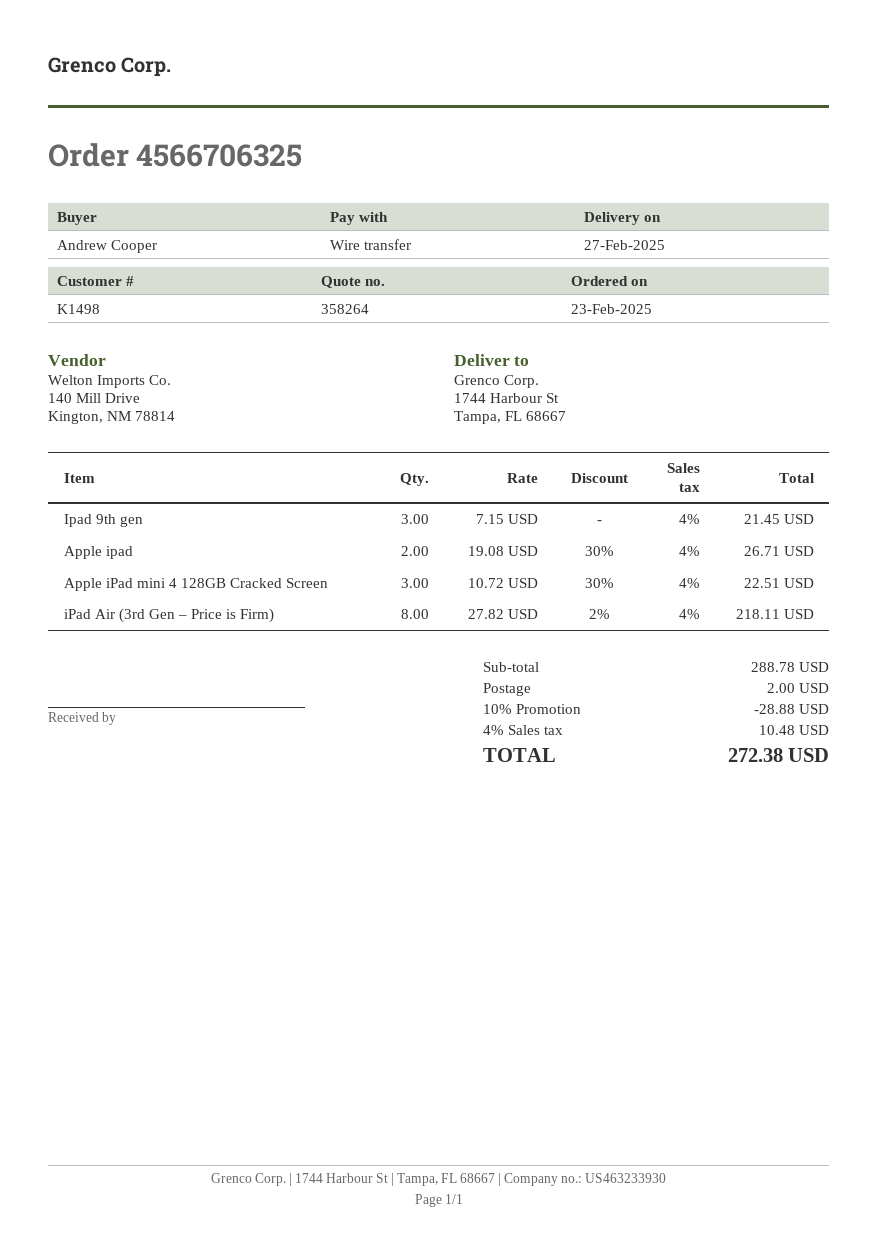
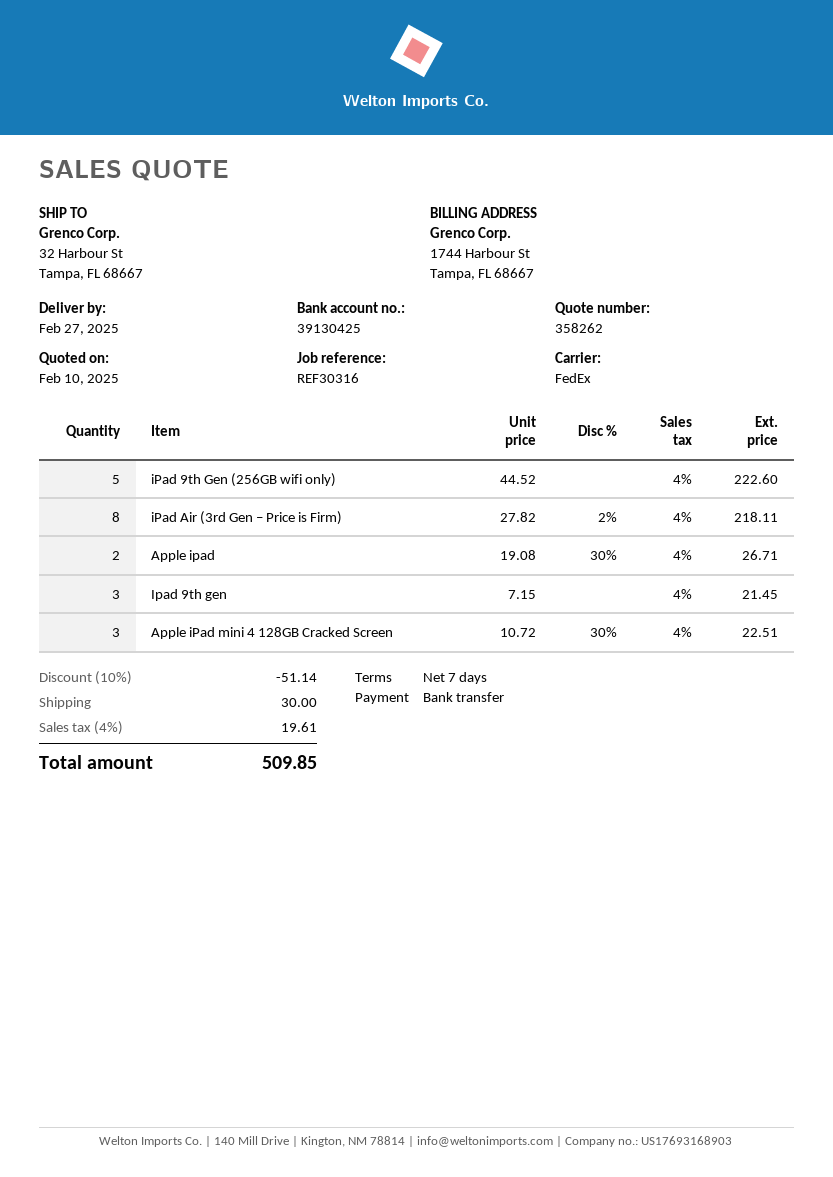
quote number: 358264 -> 358262
ship to: 1744 Harbour St, Tampa, FL 68667 -> 32 Harbour St, Tampa, FL 68667
iPad 9th Gen (256GB wifi only): none -> 5 x 44.52 = 222.60
discount: 10% = 28.88 -> 10% = 51.14
shipping: 2.00 -> 30.00
tax: 4% = 10.48 -> 4% = 19.61
total: 272.38 -> 509.85

